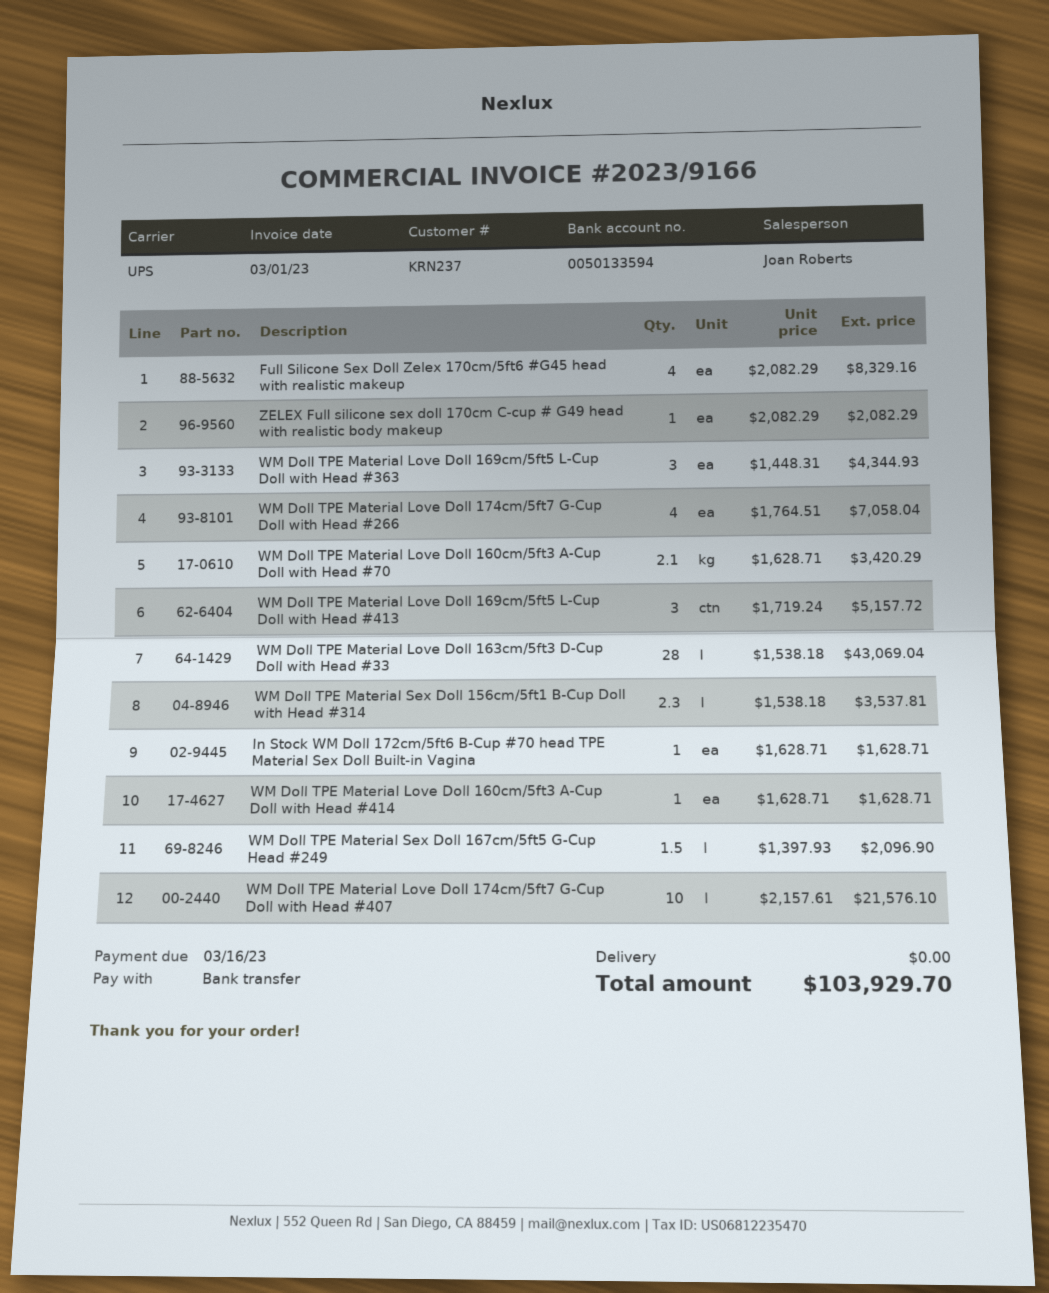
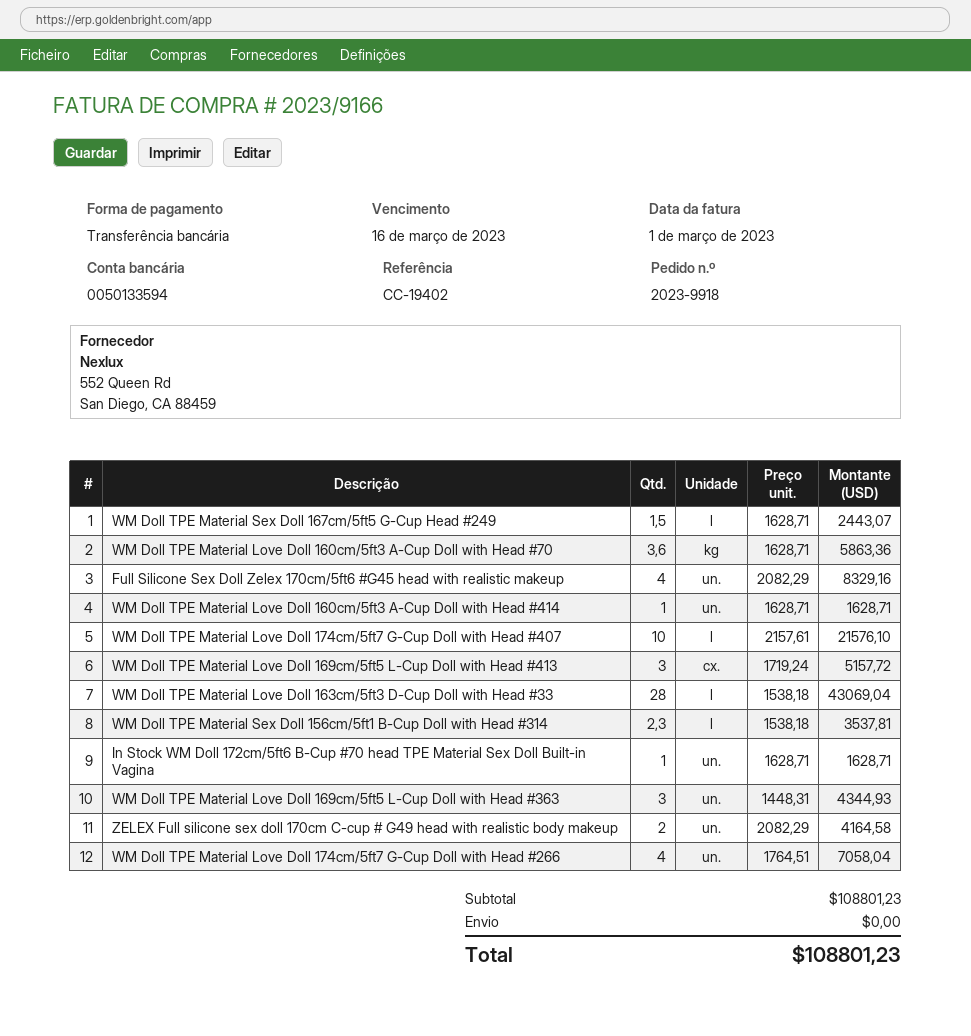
ZELEX Full silicone sex doll 170cm C-cup # G49 head with realistic body makeup: 1 x 2082.29 = 2082.29 -> 2 x 2082.29 = 4164.58
WM Doll TPE Material Love Doll 160cm/5ft3 A-Cup Doll with Head #70: 2.1 x 1628.71 = 3420.29 -> 3.6 x 1628.71 = 5863.36
WM Doll TPE Material Sex Doll 167cm/5ft5 G-Cup Head #249: 1.5 x 1397.93 = 2096.90 -> 1.5 x 1628.71 = 2443.07
total: 103929.70 -> 108801.23

